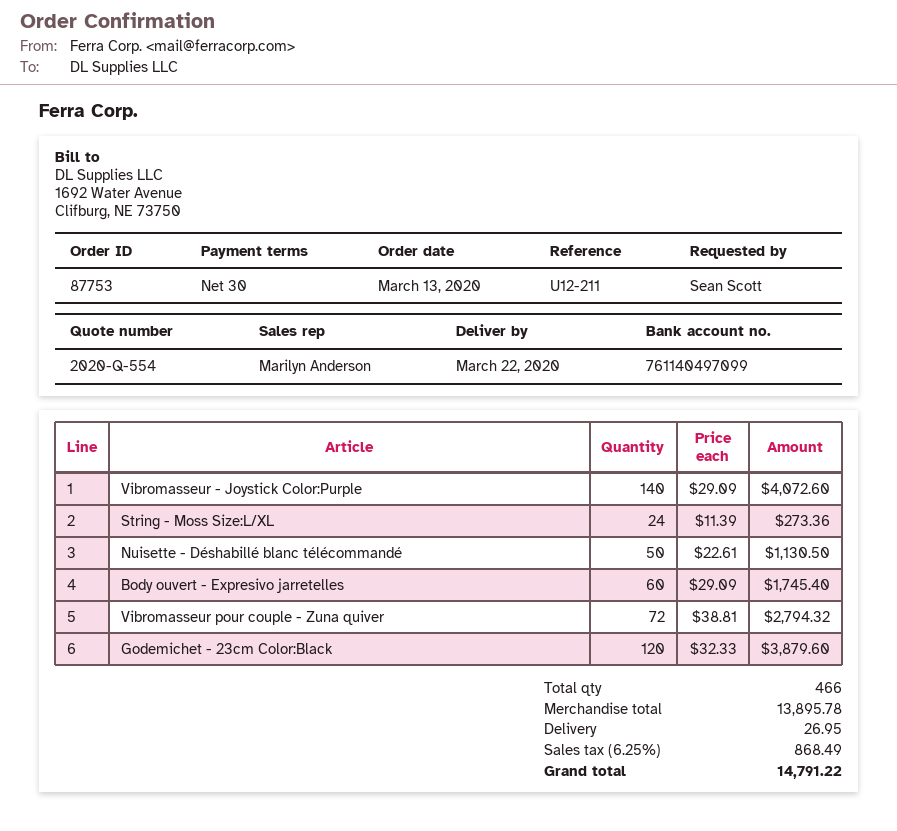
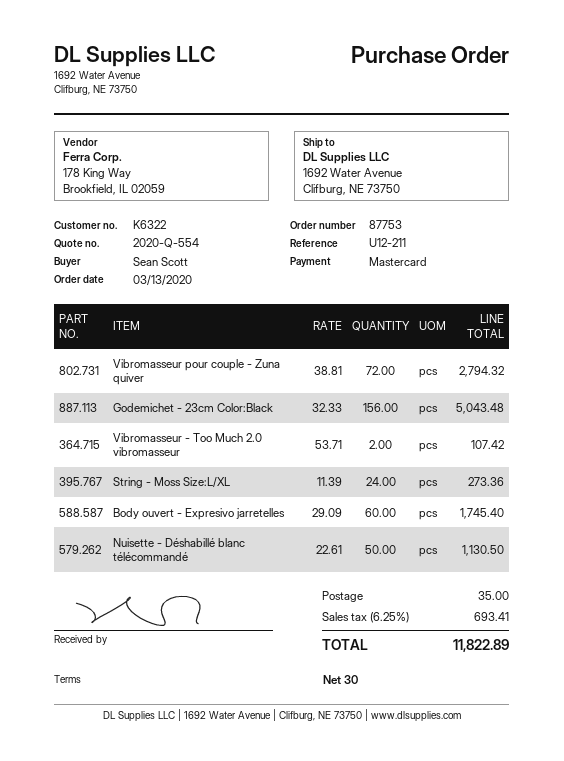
Vibromasseur - Joystick Color:Purple: 140 x 29.09 = 4072.60 -> none
Godemichet - 23cm Color:Black: 120 x 32.33 = 3879.60 -> 156 x 32.33 = 5043.48
Vibromasseur - Too Much 2.0 vibromasseur: none -> 2 x 53.71 = 107.42
shipping: 26.95 -> 35.00
tax: 6.25% = 868.49 -> 6.25% = 693.41
total: 14791.22 -> 11822.89

